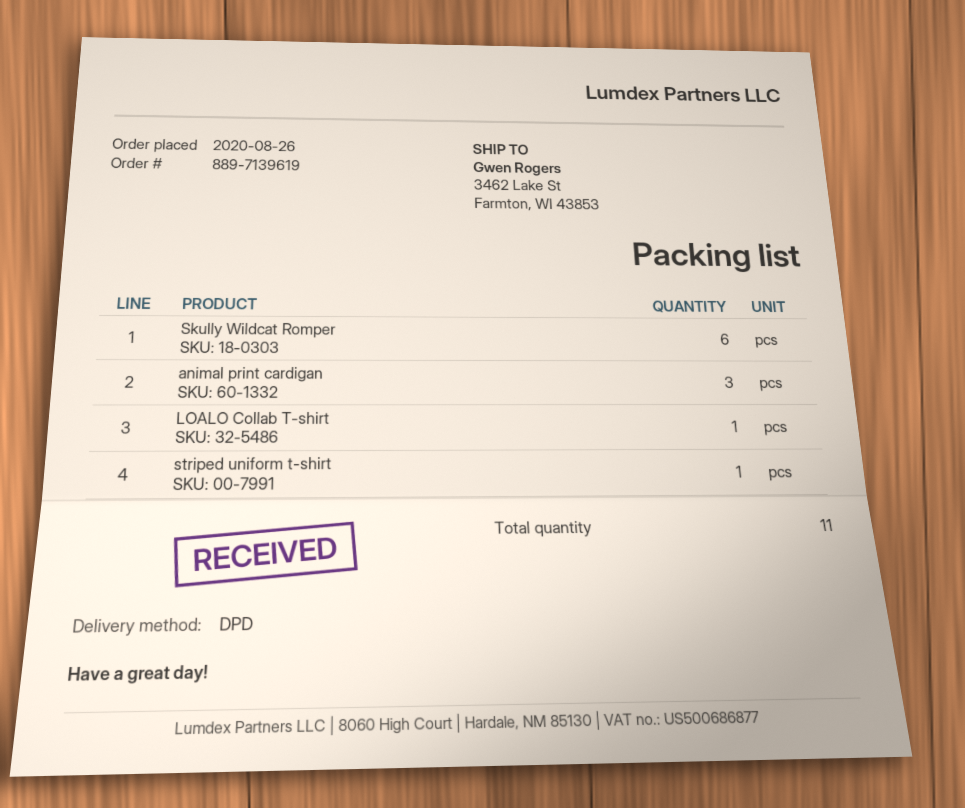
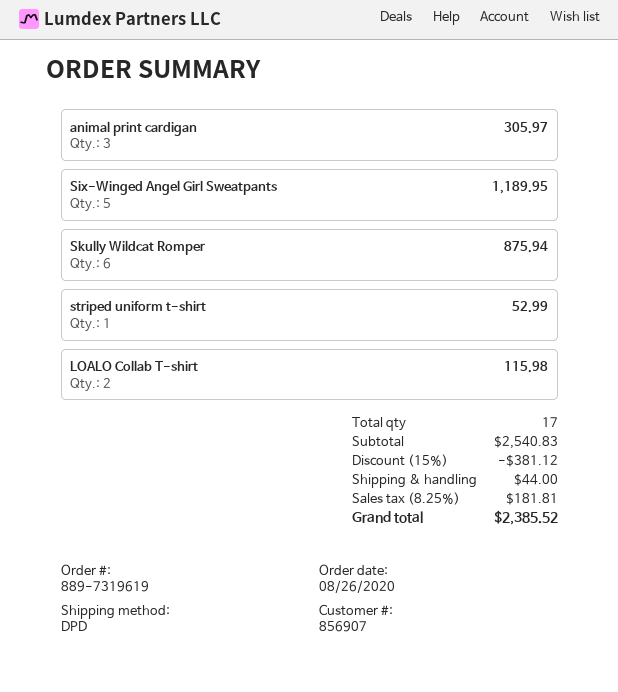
order number: 889-7139619 -> 889-7319619
LOALO Collab T-shirt: 1 -> 2
Six-Winged Angel Girl Sweatpants: none -> 5
total quantity: 11 -> 17

